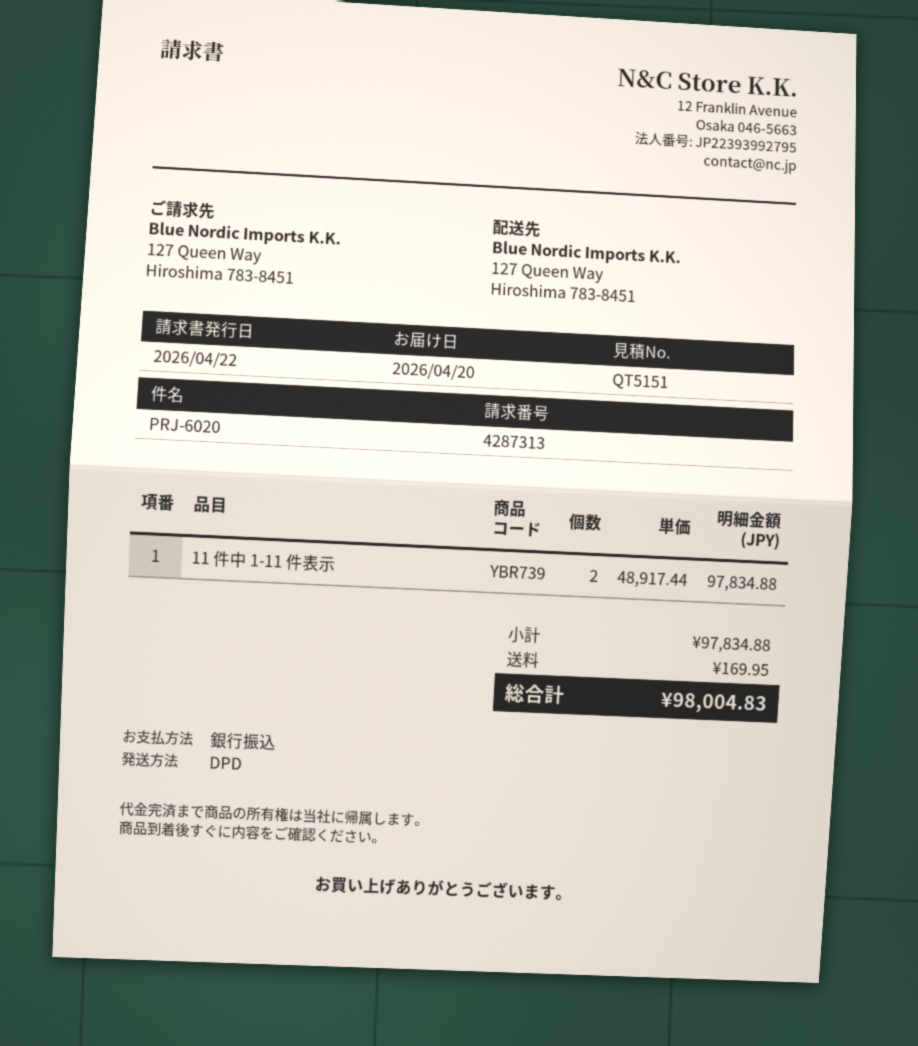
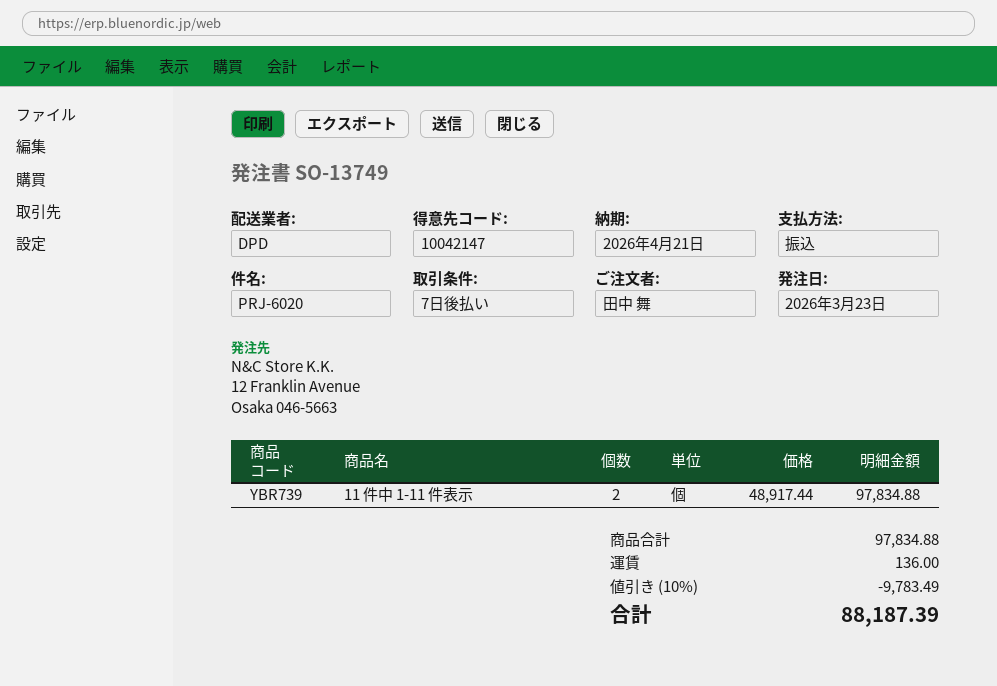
delivery date: 2026-04-20 -> 2026-04-21
discount: none -> 10% = 9783.49
shipping: 169.95 -> 136.00
total: 98004.83 -> 88187.39

